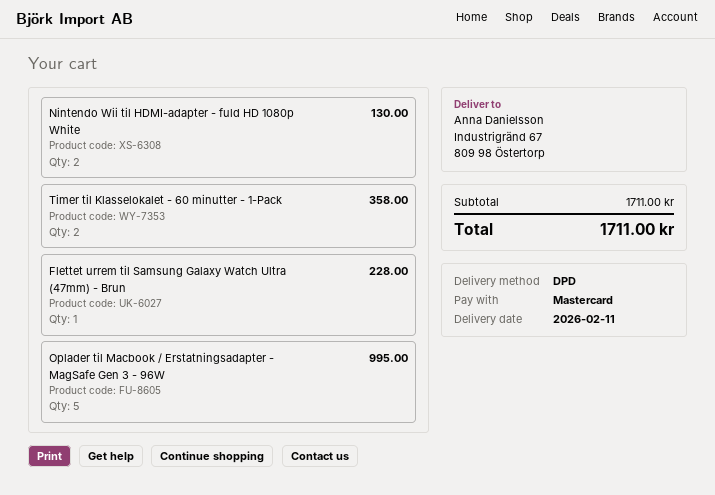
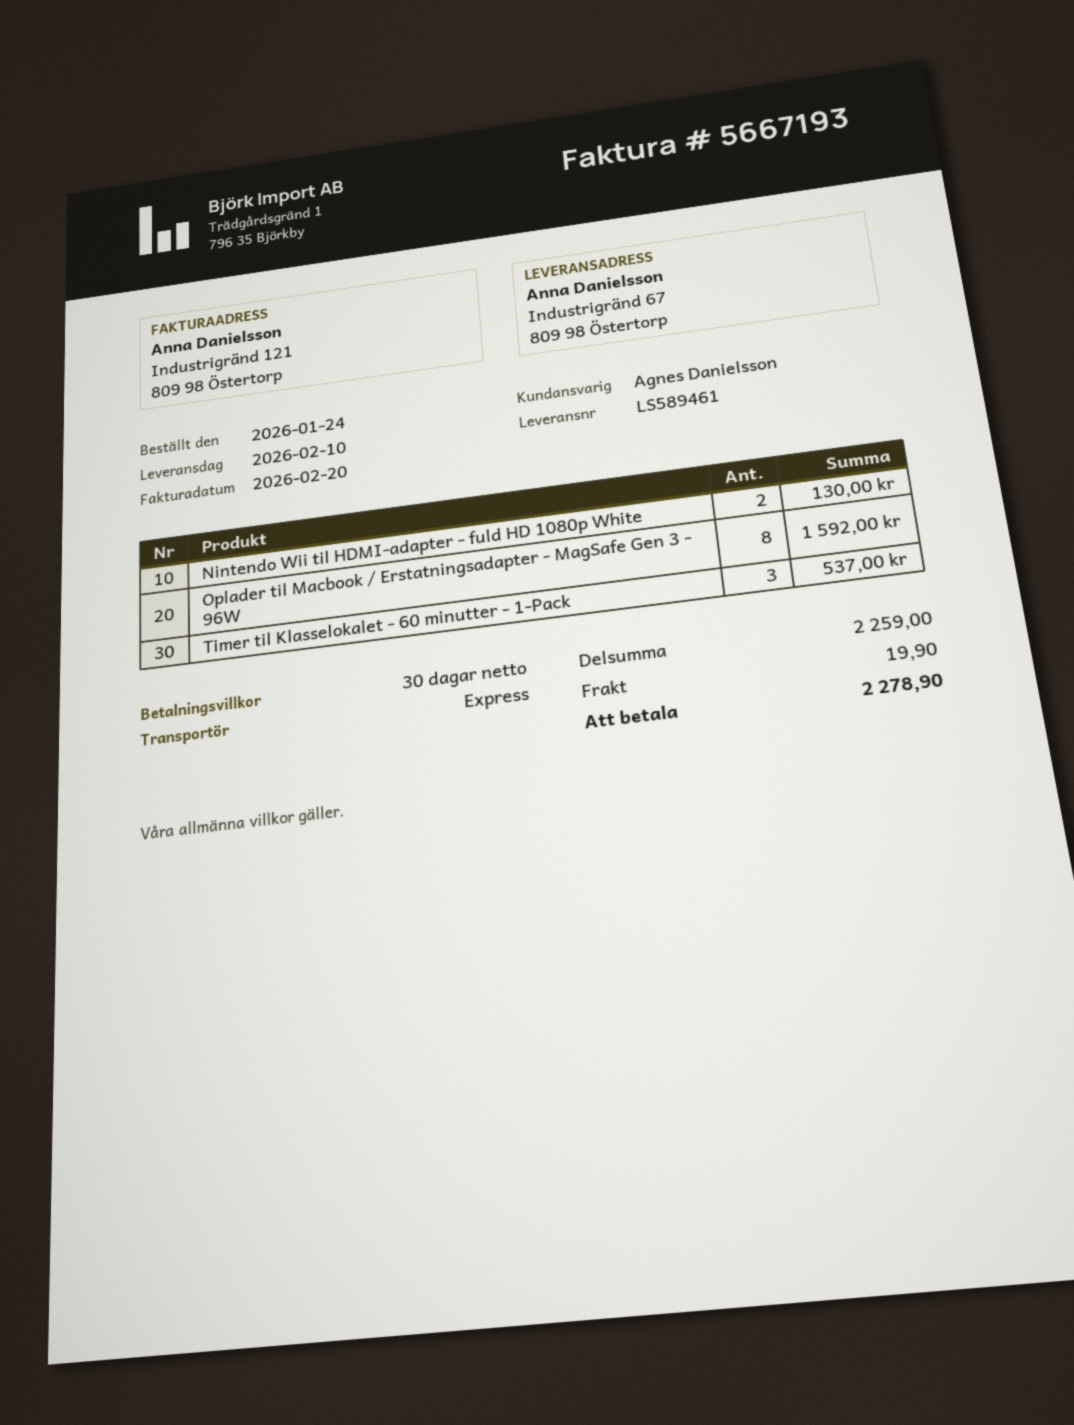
delivery date: 2026-02-11 -> 2026-02-10
shipping method: DPD -> express
Timer til Klasselokalet - 60 minutter - 1-Pack: 2 for 358.00 -> 3 for 537.00
Flettet urrem til Samsung Galaxy Watch Ultra (47mm) - Brun: 1 for 228.00 -> none
Oplader til Macbook / Erstatningsadapter - MagSafe Gen 3 - 96W: 5 for 995.00 -> 8 for 1592.00
subtotal: 1711.00 -> 2259.00
shipping: none -> 19.90
total: 1711.00 -> 2278.90

